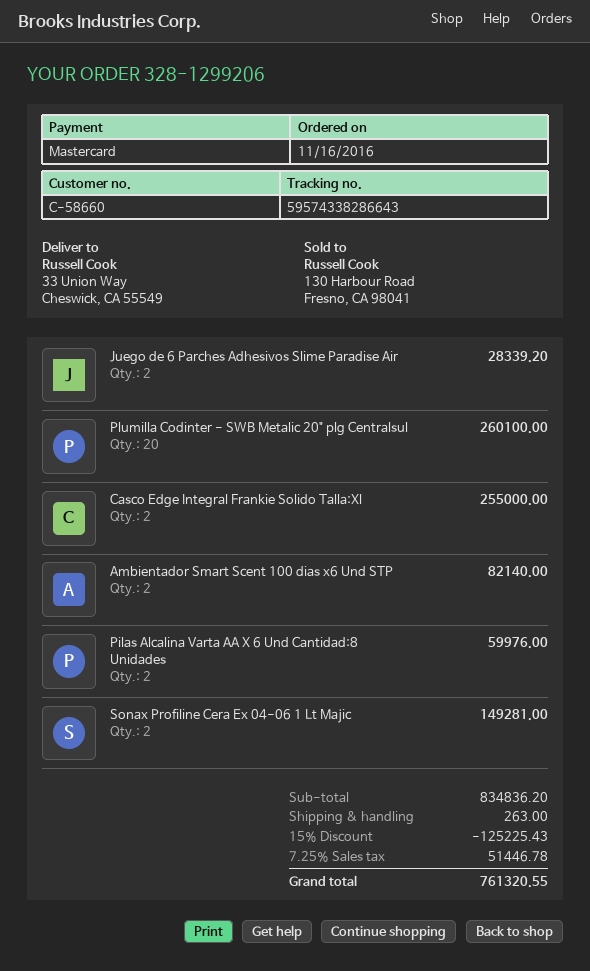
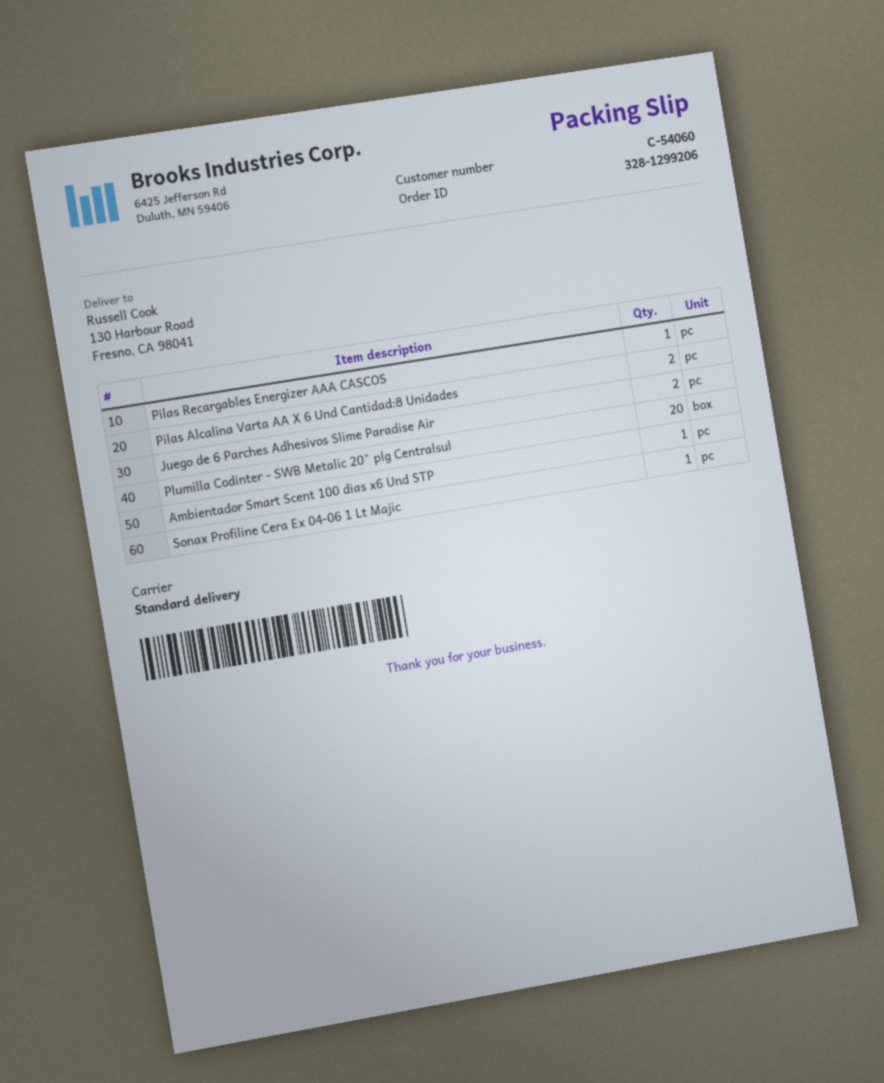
customer number: C-58660 -> C-54060
ship to: 33 Union Way, Cheswick, CA 55549 -> 130 Harbour Road, Fresno, CA 98041
Casco Edge Integral Frankie Solido Talla:Xl: 2 -> none
Ambientador Smart Scent 100 dias x6 Und STP: 2 -> 1
Sonax Profiline Cera Ex 04-06 1 Lt Majic: 2 -> 1
Pilas Recargables Energizer AAA CASCOS: none -> 1

